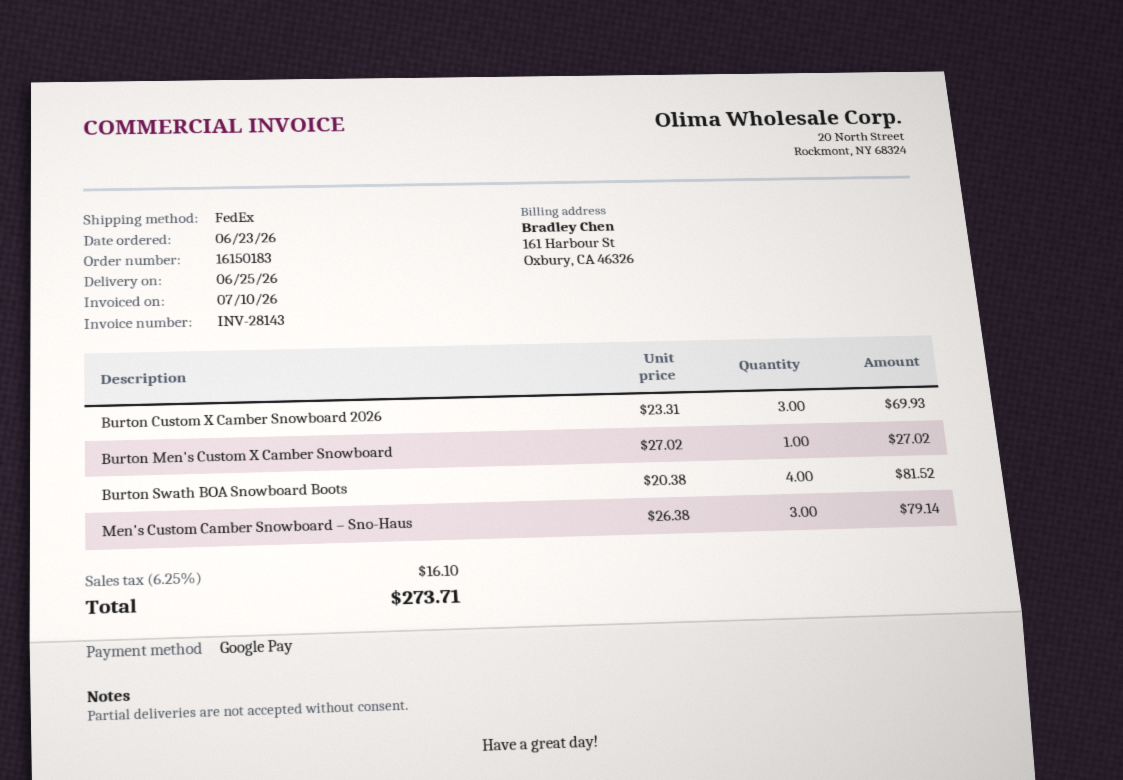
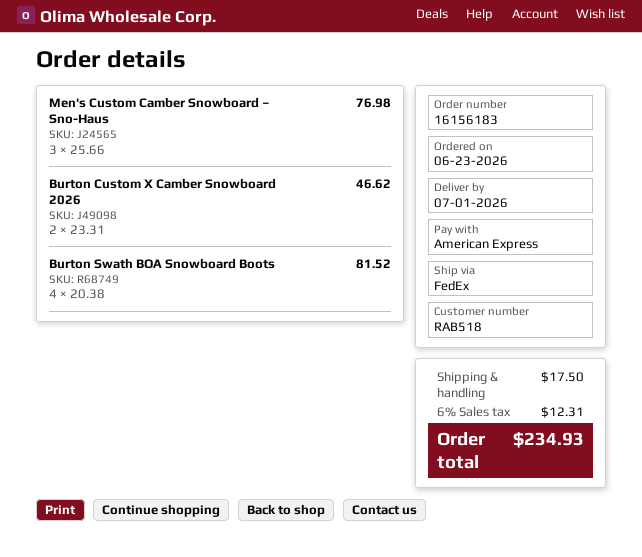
order number: 16150183 -> 16156183
delivery date: 2026-06-25 -> 2026-07-01
payment method: Google Pay -> American Express
Burton Custom X Camber Snowboard 2026: 3 x 23.31 = 69.93 -> 2 x 23.31 = 46.62
Burton Men's Custom X Camber Snowboard: 1 x 27.02 = 27.02 -> none
Men's Custom Camber Snowboard – Sno-Haus: 3 x 26.38 = 79.14 -> 3 x 25.66 = 76.98
shipping: none -> 17.50
tax: 6.25% = 16.10 -> 6% = 12.31
total: 273.71 -> 234.93

